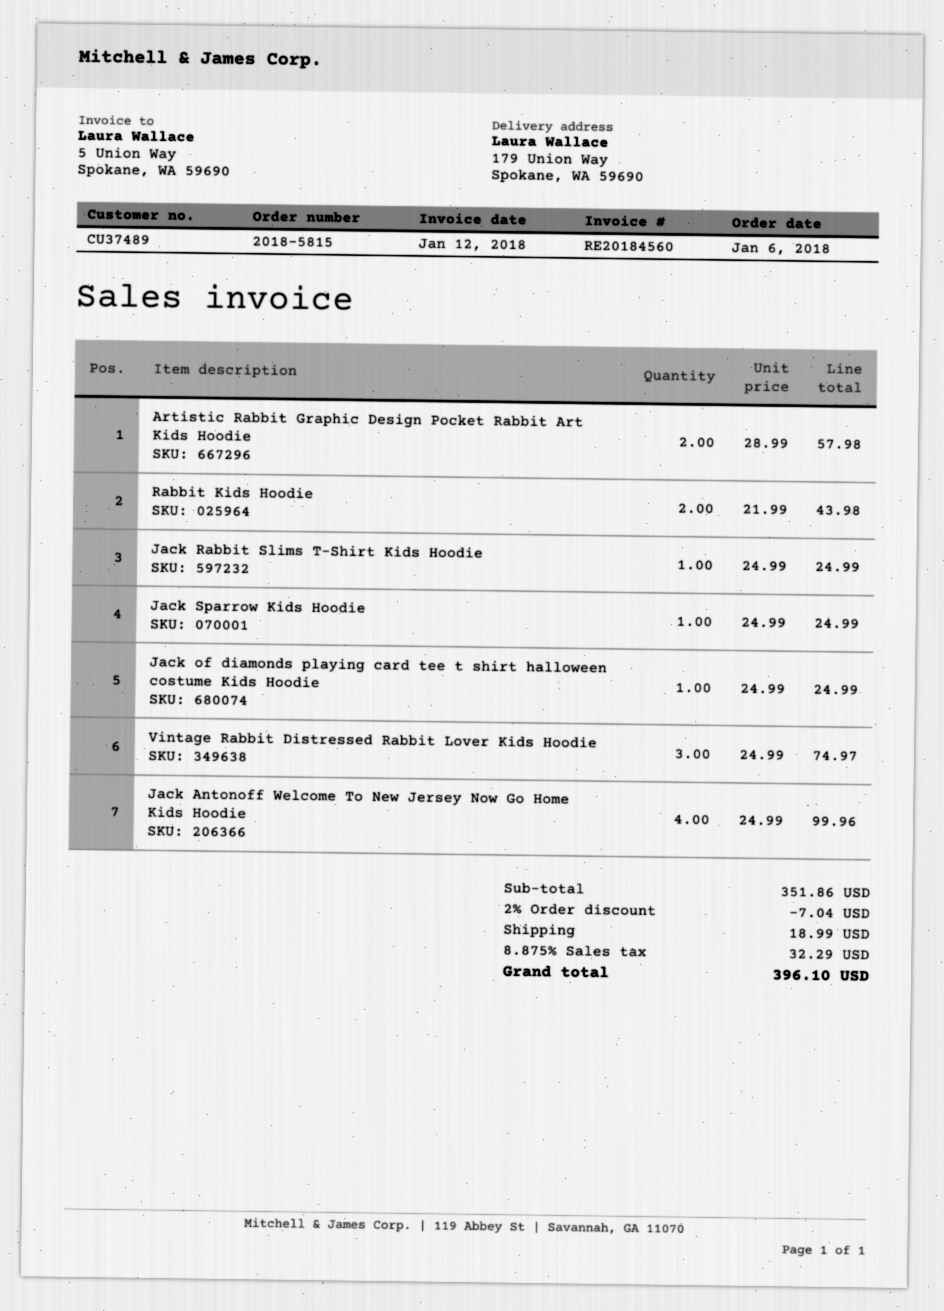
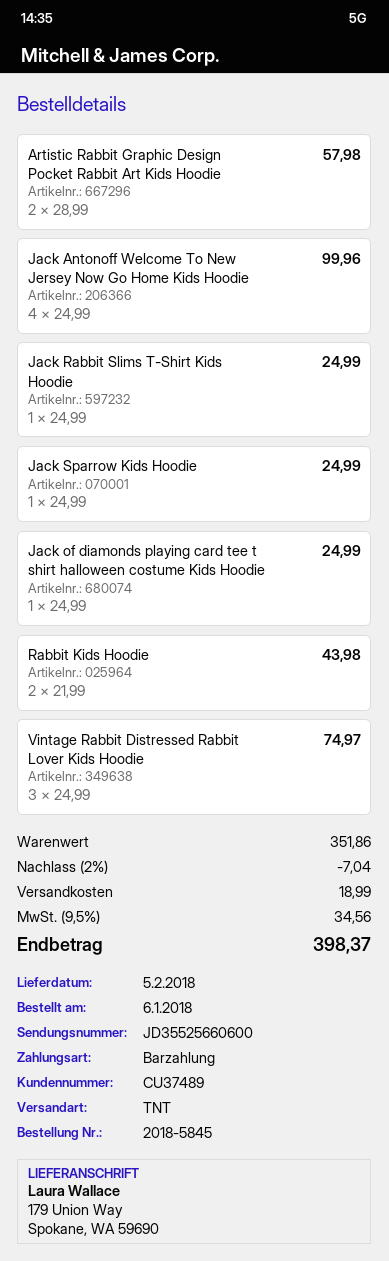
order number: 2018-5815 -> 2018-5845
tax: 8.875% = 32.29 -> 9.5% = 34.56
total: 396.10 -> 398.37

